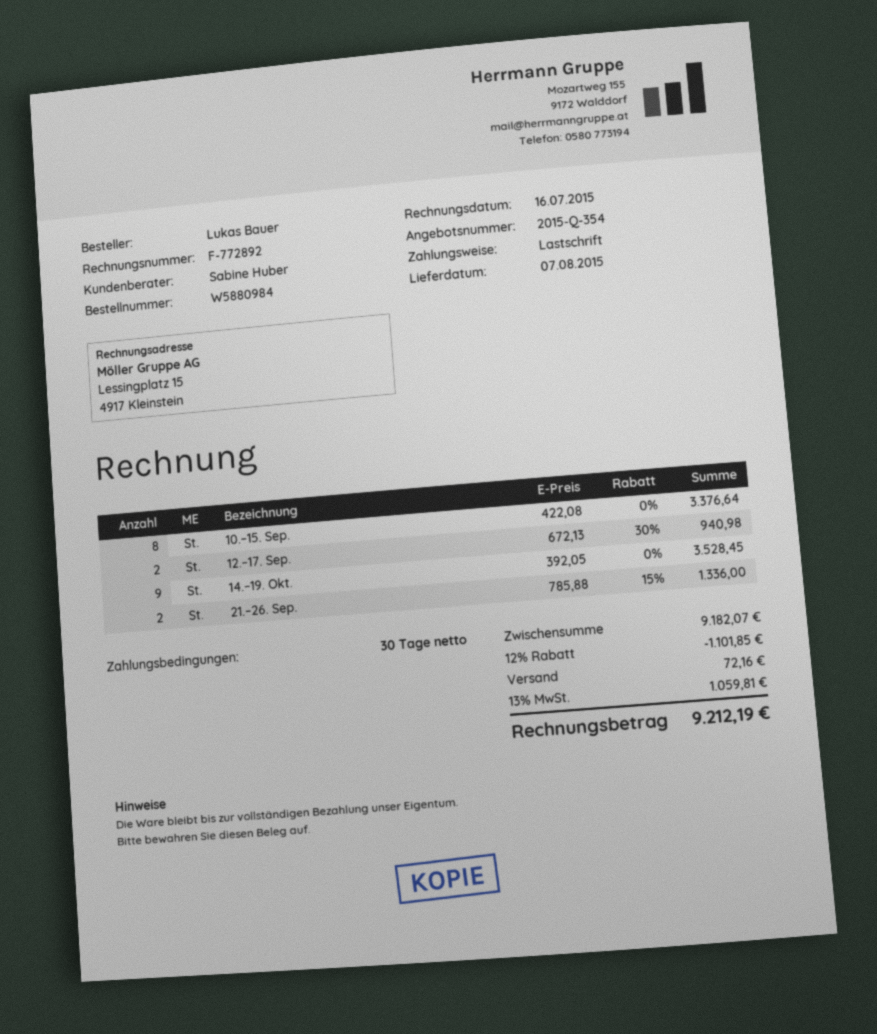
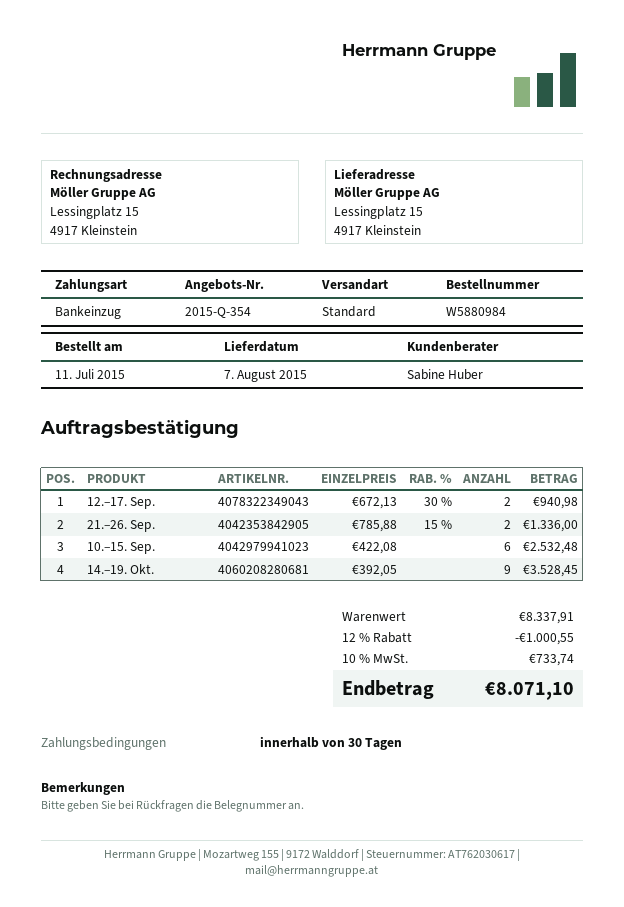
10.–15. Sep.: 8 x 422.08 = 3376.64 -> 6 x 422.08 = 2532.48
subtotal: 9182.07 -> 8337.91
discount: 12% = 1101.85 -> 12% = 1000.55
shipping: 72.16 -> none
tax: 13% = 1059.81 -> 10% = 733.74
total: 9212.19 -> 8071.10

